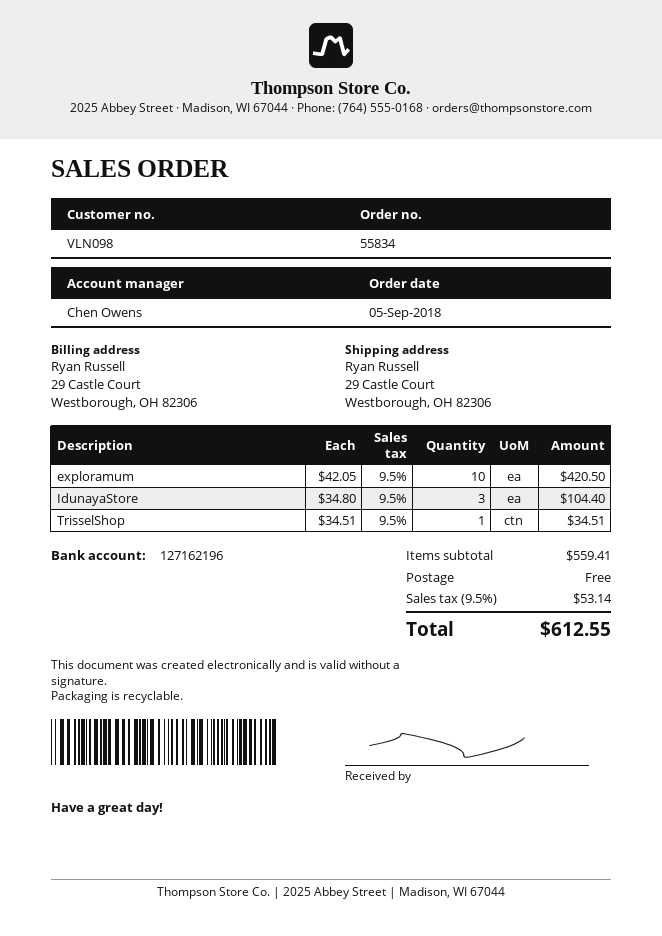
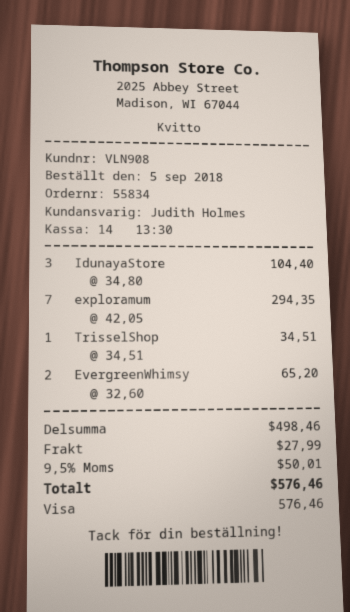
customer number: VLN098 -> VLN908
sales rep: Chen Owens -> Judith Holmes
exploramum: 10 x 42.05 = 420.50 -> 7 x 42.05 = 294.35
EvergreenWhimsy: none -> 2 x 32.60 = 65.20
subtotal: 559.41 -> 498.46
shipping: 0.00 -> 27.99
tax: 9.5% = 53.14 -> 9.5% = 50.01
total: 612.55 -> 576.46

